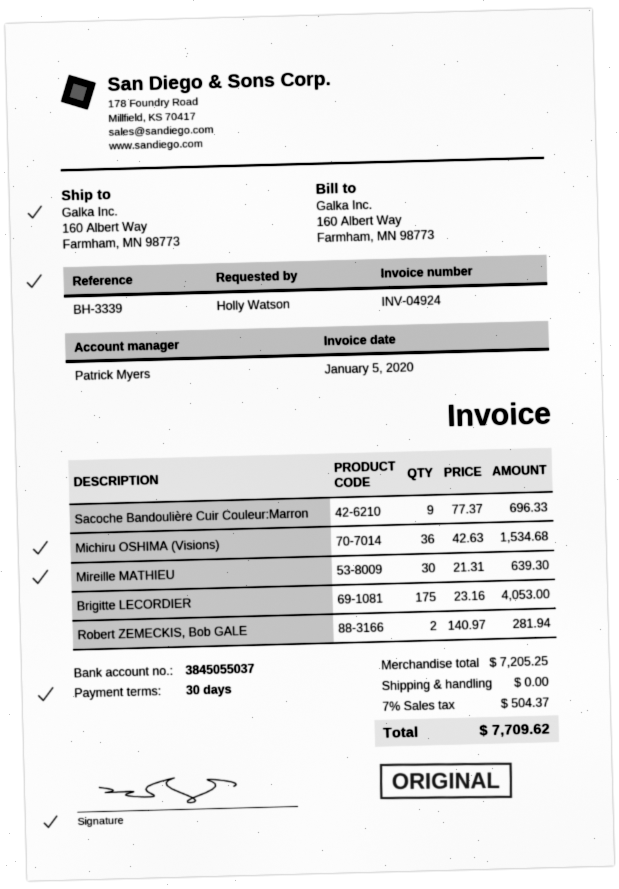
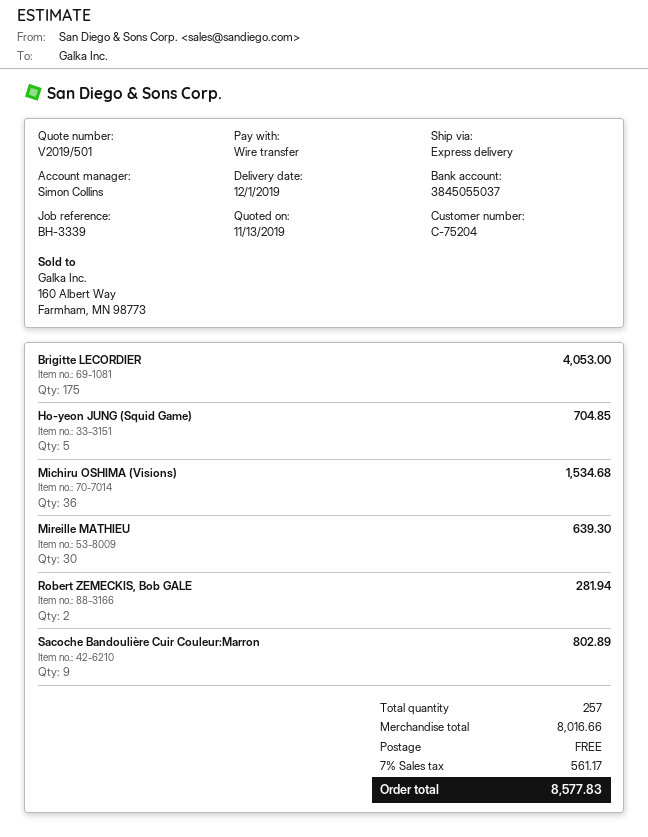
sales rep: Patrick Myers -> Simon Collins
Sacoche Bandoulière Cuir Couleur:Marron: 9 for 696.33 -> 9 for 802.89
Ho-yeon JUNG (Squid Game): none -> 5 for 704.85
subtotal: 7205.25 -> 8016.66
tax: 7% = 504.37 -> 7% = 561.17
total: 7709.62 -> 8577.83

